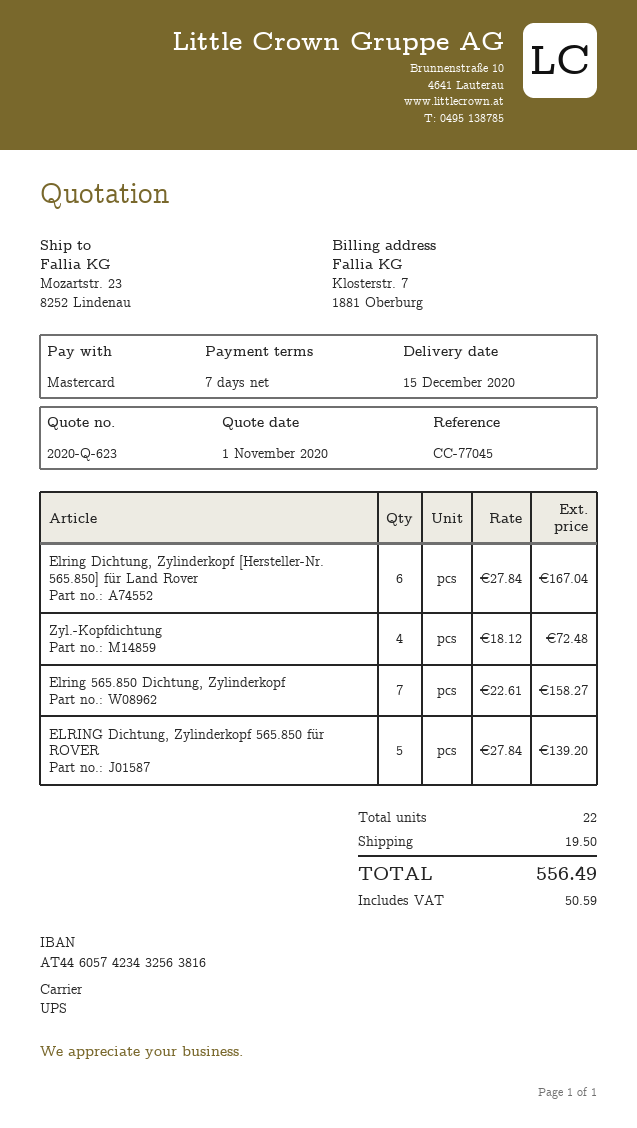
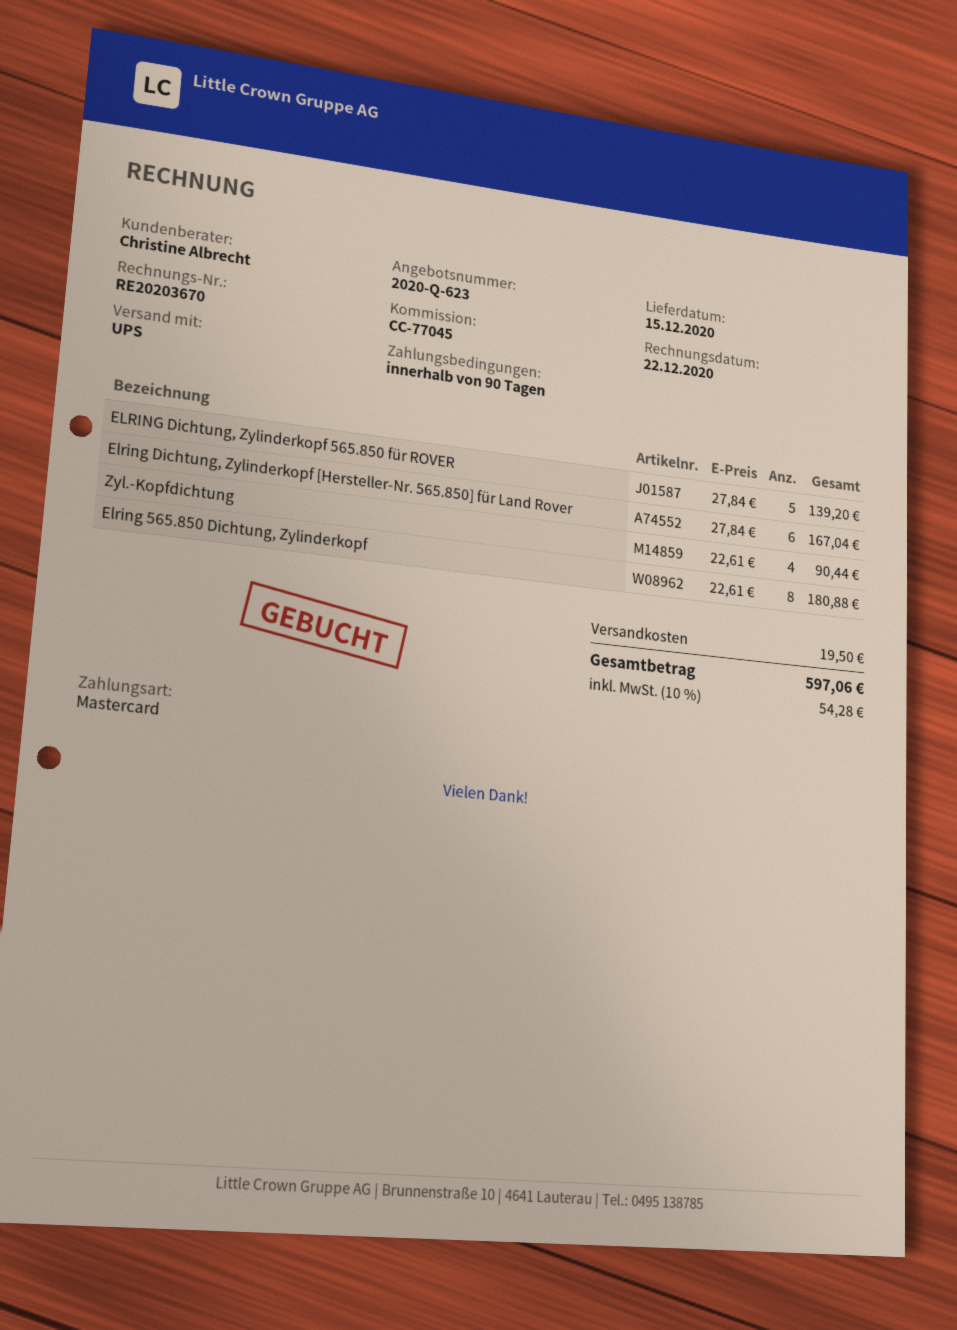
payment terms: 7 days -> 90 days
Zyl.-Kopfdichtung: 4 x 18.12 = 72.48 -> 4 x 22.61 = 90.44
Elring 565.850 Dichtung, Zylinderkopf: 7 x 22.61 = 158.27 -> 8 x 22.61 = 180.88
tax: 50.59 -> 54.28
total: 556.49 -> 597.06

